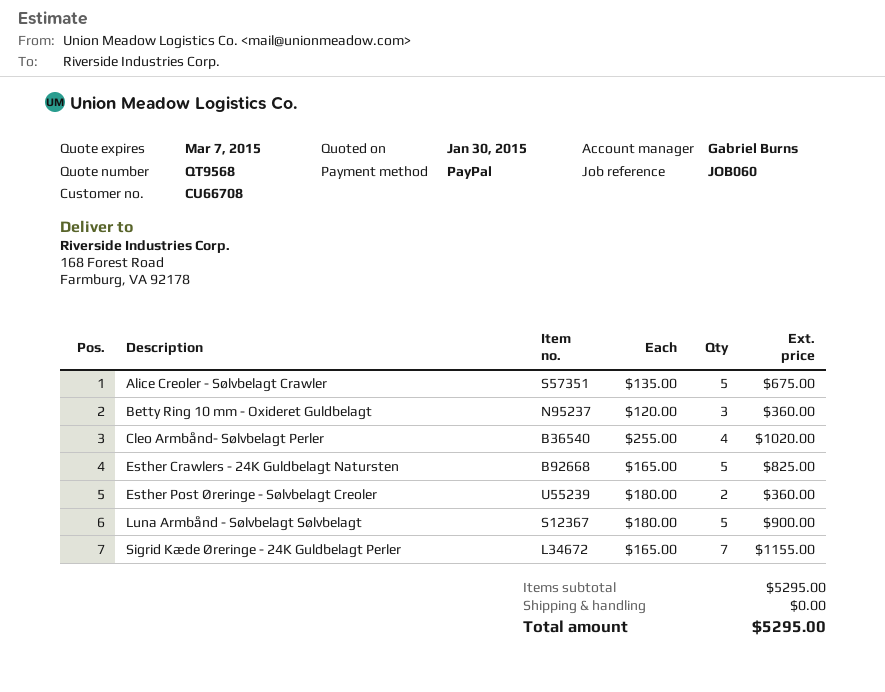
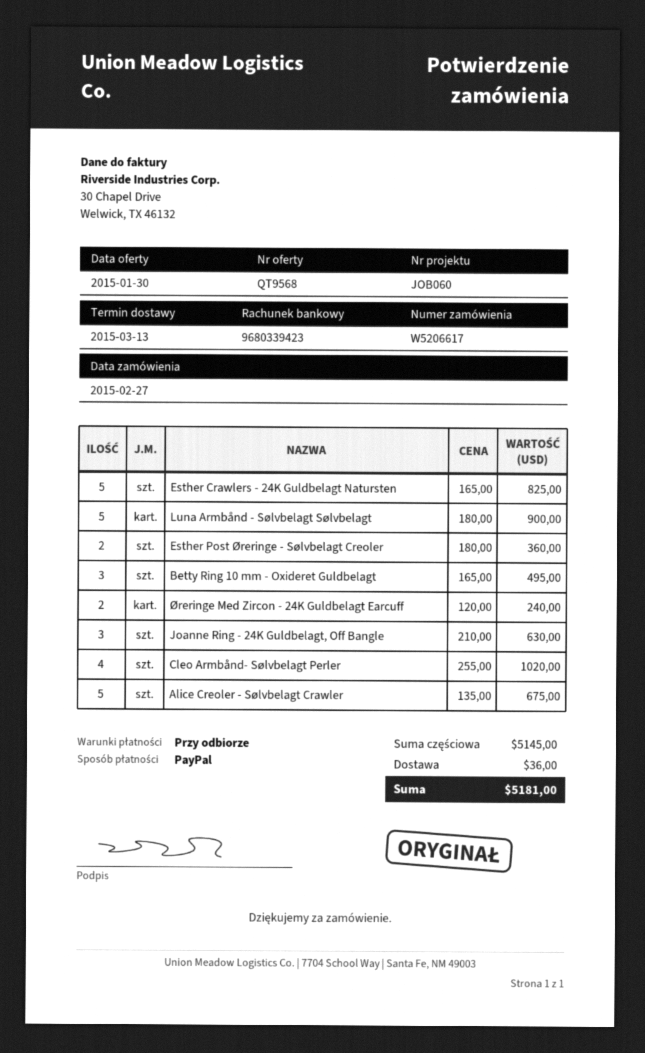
Betty Ring 10 mm - Oxideret Guldbelagt: 3 x 120.00 = 360.00 -> 3 x 165.00 = 495.00
Sigrid Kæde Øreringe - 24K Guldbelagt Perler: 7 x 165.00 = 1155.00 -> none
Øreringe Med Zircon - 24K Guldbelagt Earcuff: none -> 2 x 120.00 = 240.00
Joanne Ring - 24K Guldbelagt, Off Bangle: none -> 3 x 210.00 = 630.00
subtotal: 5295.00 -> 5145.00
shipping: 0.00 -> 36.00
total: 5295.00 -> 5181.00

